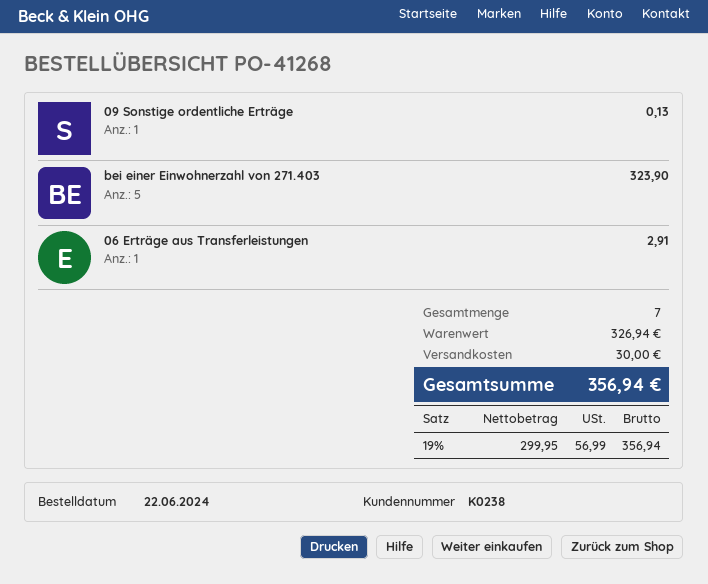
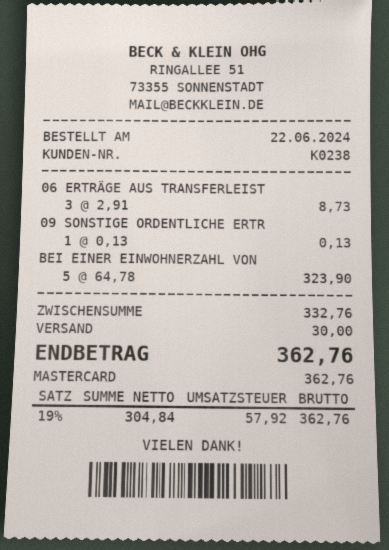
06 Erträge aus Transferleistungen: 1 for 2.91 -> 3 for 8.73
subtotal: 326.94 -> 332.76
net: 299.95 -> 304.84
tax: 19% = 56.99 -> 19% = 57.92
total: 356.94 -> 362.76

